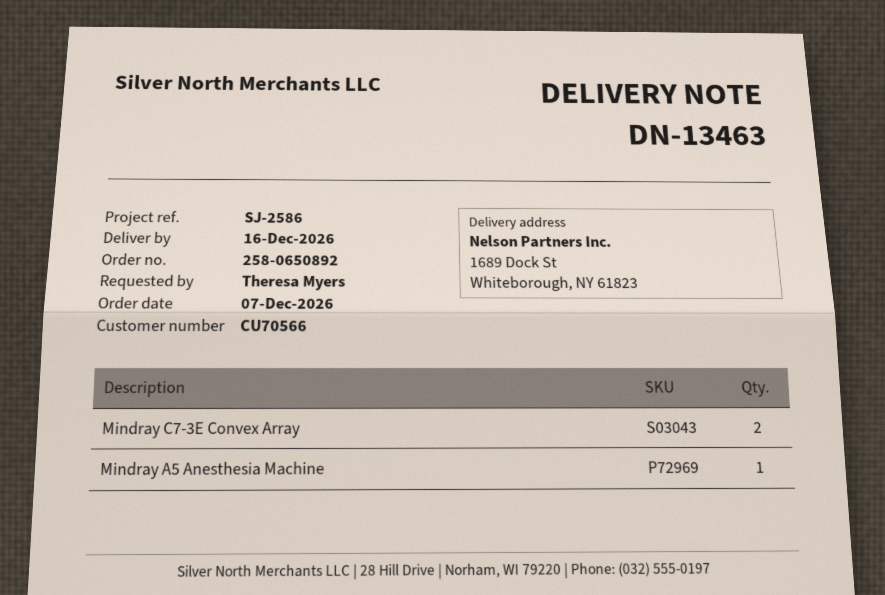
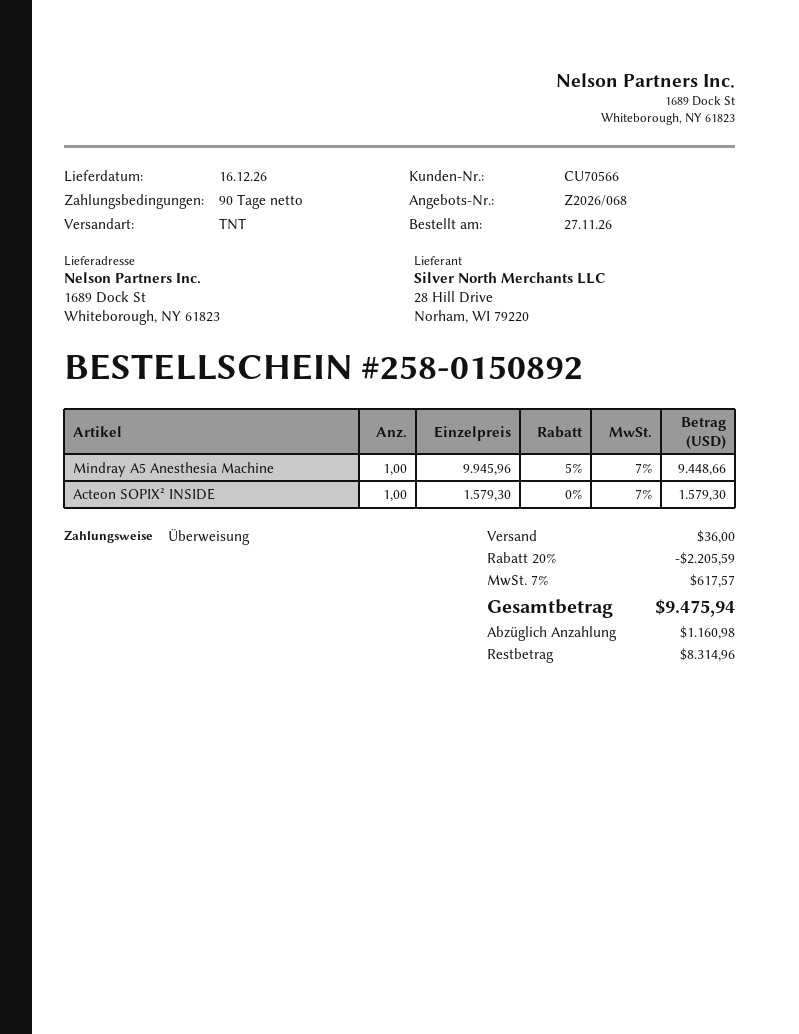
order number: 258-0650892 -> 258-0150892
order date: 2026-12-07 -> 2026-11-27
Mindray C7-3E Convex Array: 2 -> none
Acteon SOPIX² INSIDE: none -> 1

